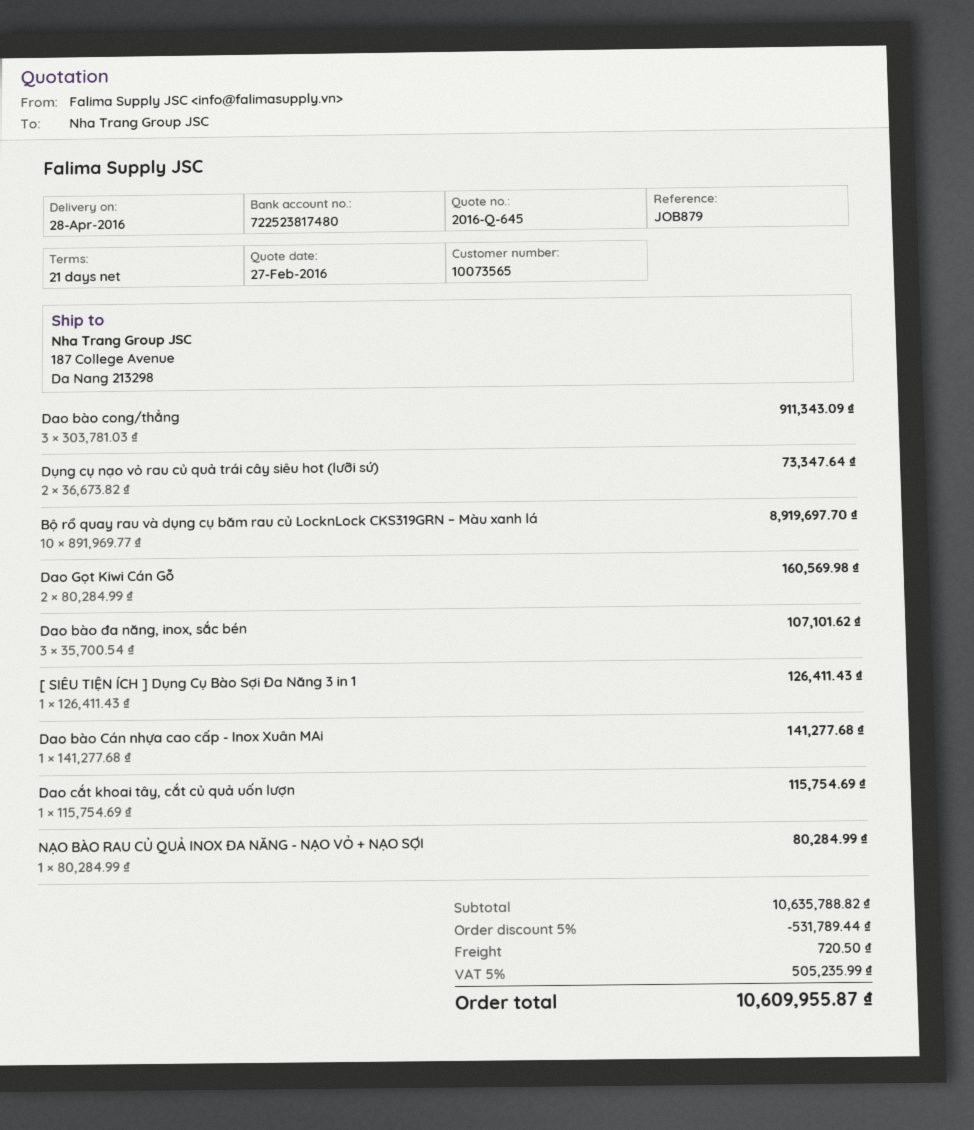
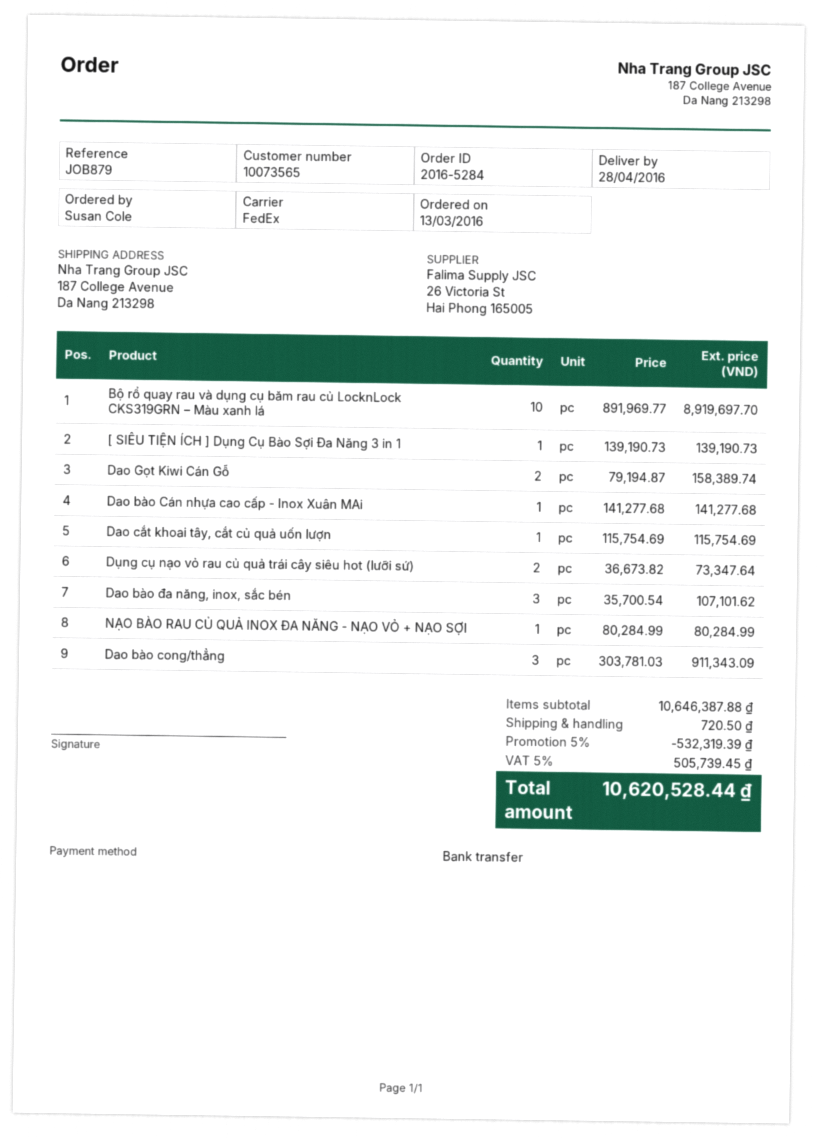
Dao Gọt Kiwi Cán Gỗ: 2 x 80284.99 = 160569.98 -> 2 x 79194.87 = 158389.74
[ SIÊU TIỆN ÍCH ] Dụng Cụ Bào Sợi Đa Năng 3 in 1: 1 x 126411.43 = 126411.43 -> 1 x 139190.73 = 139190.73
subtotal: 10635788.82 -> 10646387.88
discount: 5% = 531789.44 -> 5% = 532319.39
tax: 5% = 505235.99 -> 5% = 505739.45
total: 10609955.87 -> 10620528.44

